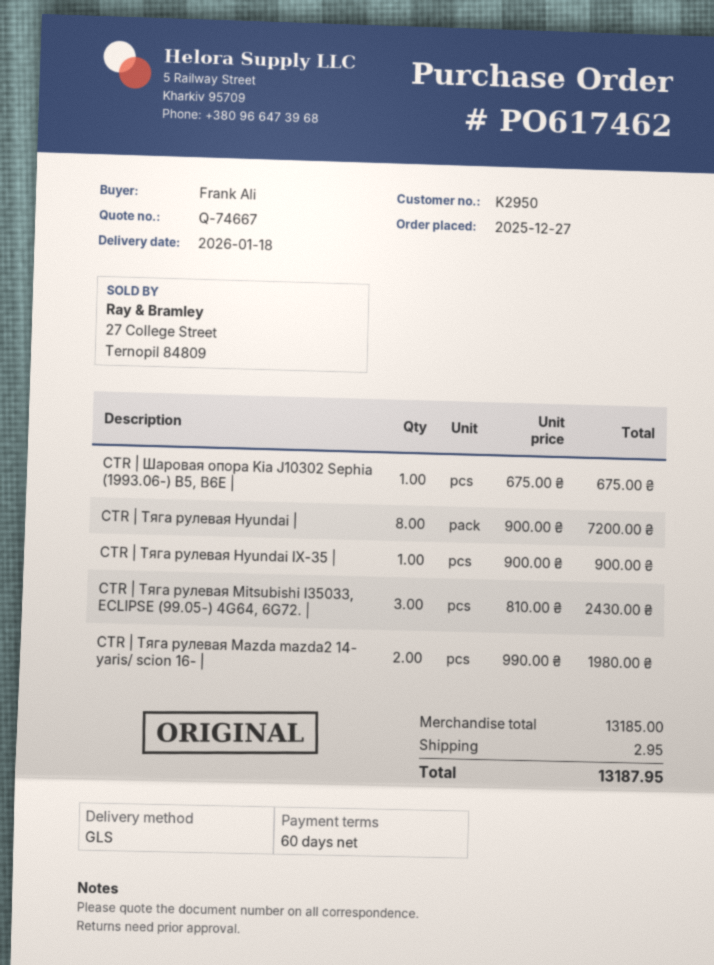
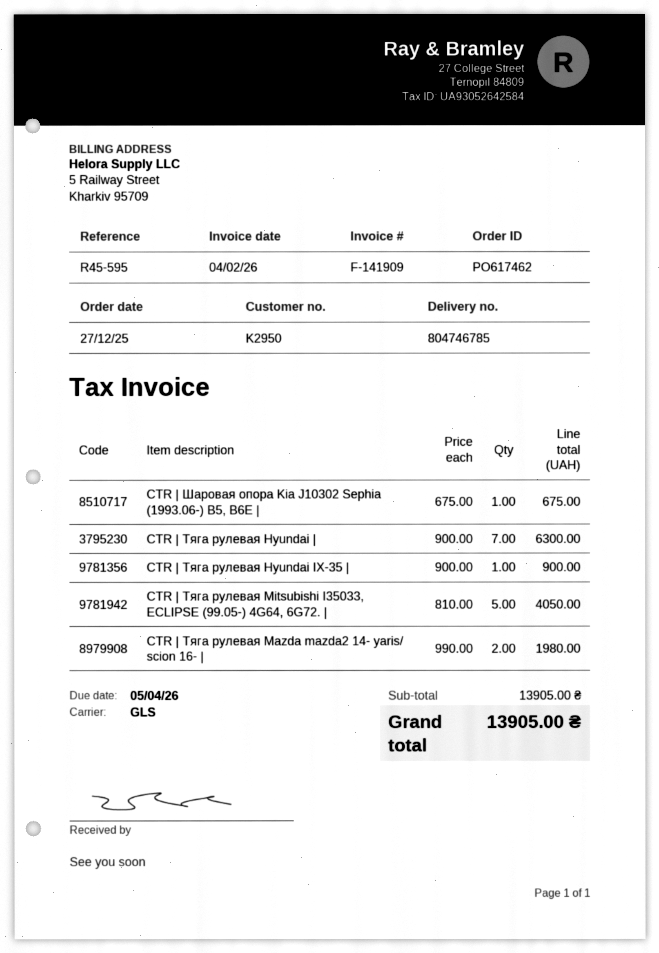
CTR | Тяга рулевая Hyundai |: 8 x 900.00 = 7200.00 -> 7 x 900.00 = 6300.00
CTR | Тяга рулевая Mitsubishi I35033, ECLIPSE (99.05-) 4G64, 6G72. |: 3 x 810.00 = 2430.00 -> 5 x 810.00 = 4050.00
subtotal: 13185.00 -> 13905.00
shipping: 2.95 -> none
total: 13187.95 -> 13905.00

